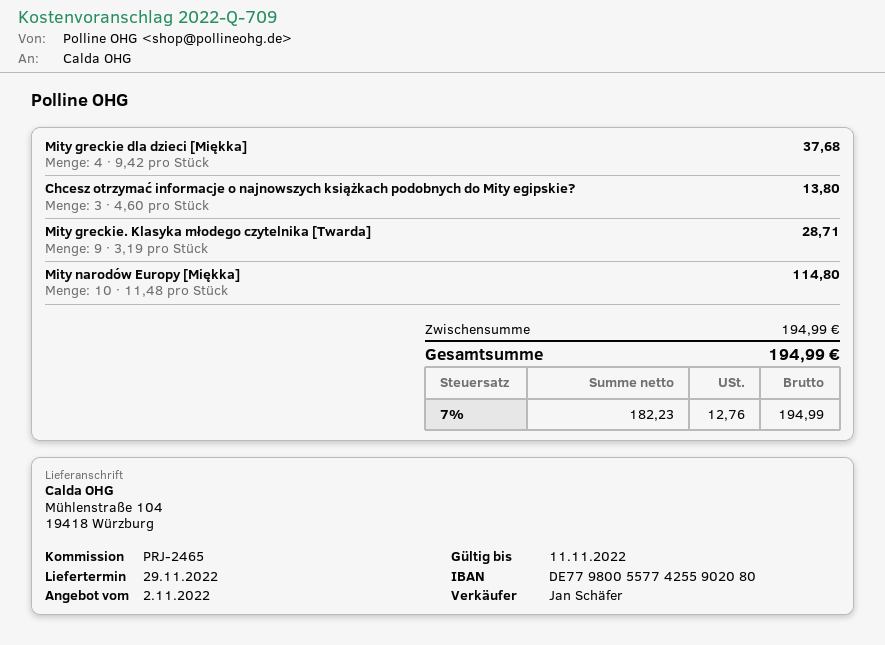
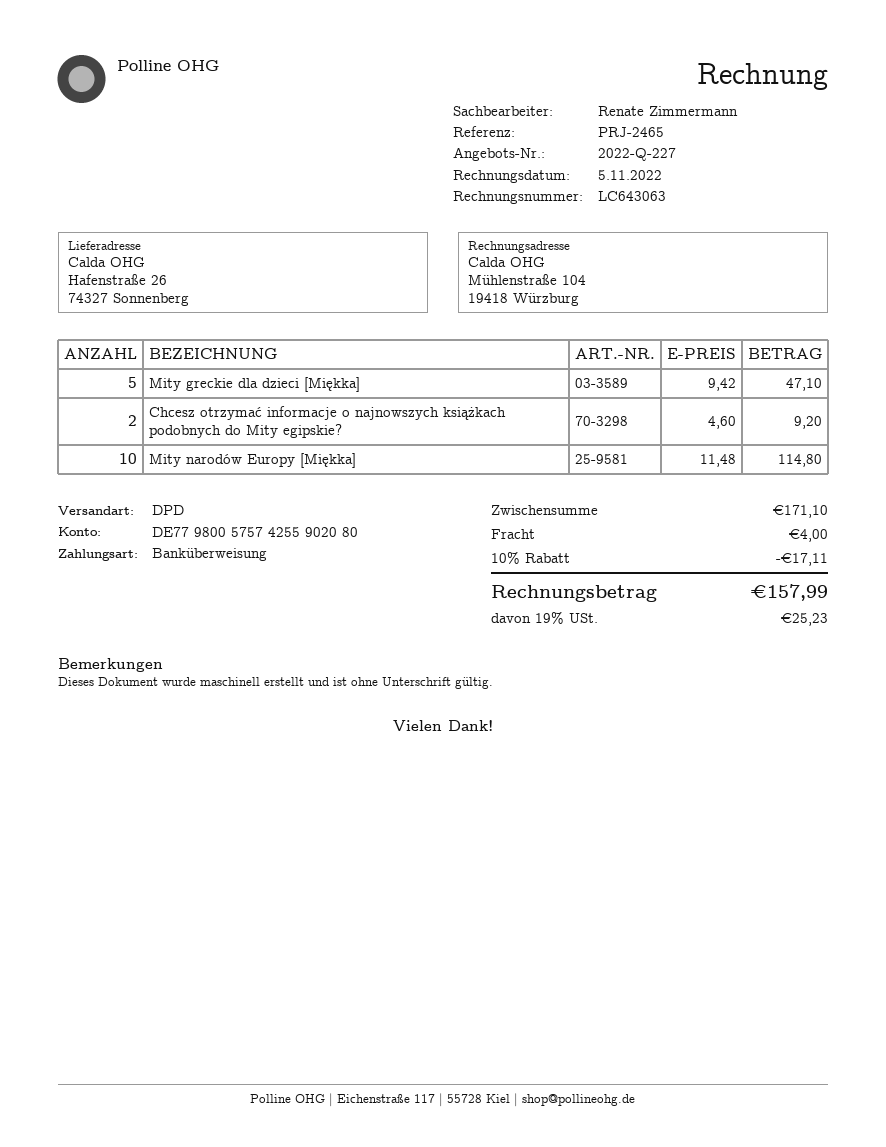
quote number: 2022-Q-709 -> 2022-Q-227
sales rep: Jan Schäfer -> Renate Zimmermann
bank account: DE77980055774255902080 -> DE77980057574255902080
ship to: Mühlenstraße 104, 19418 Würzburg -> Hafenstraße 26, 74327 Sonnenberg
Mity greckie dla dzieci [Miękka]: 4 x 9.42 = 37.68 -> 5 x 9.42 = 47.10
Chcesz otrzymać informacje o najnowszych książkach podobnych do Mity egipskie?: 3 x 4.60 = 13.80 -> 2 x 4.60 = 9.20
Mity greckie. Klasyka młodego czytelnika [Twarda]: 9 x 3.19 = 28.71 -> none
subtotal: 194.99 -> 171.10
discount: none -> 10% = 17.11
shipping: none -> 4.00
tax: 7% = 12.76 -> 19% = 25.23
total: 194.99 -> 157.99

